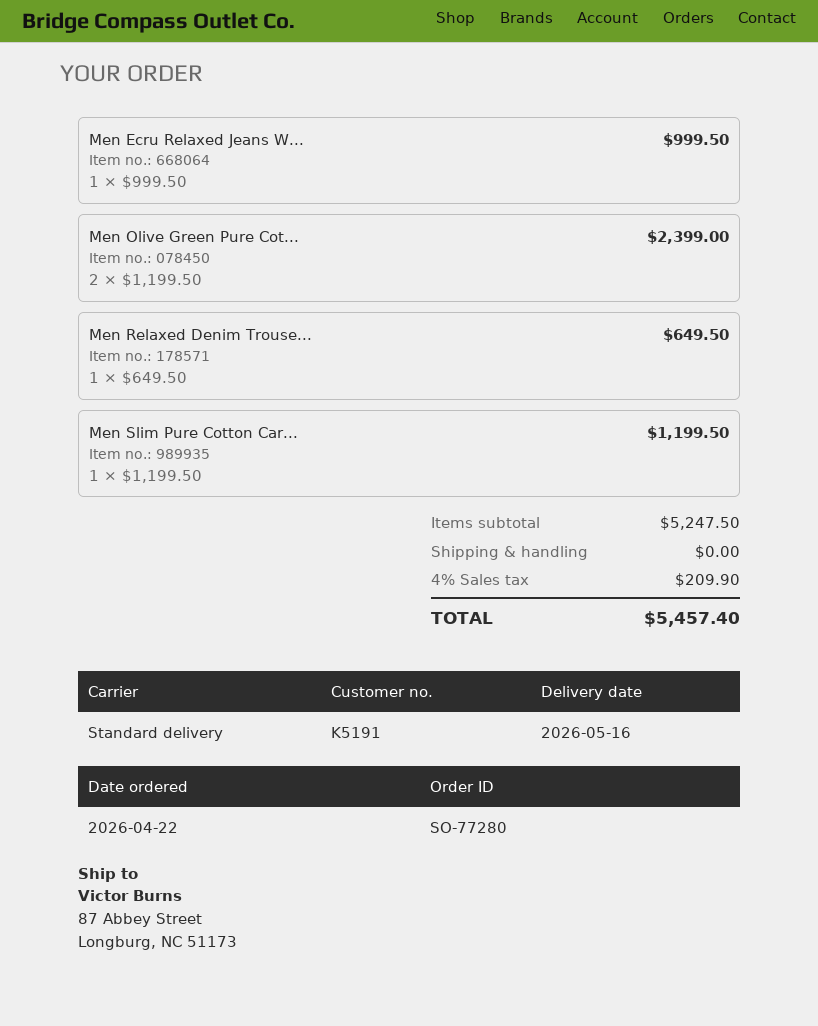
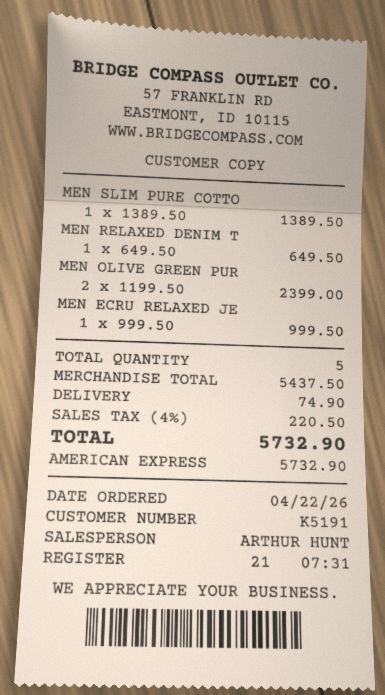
Men Slim Pure Cotton Car...: 1 x 1199.50 = 1199.50 -> 1 x 1389.50 = 1389.50
subtotal: 5247.50 -> 5437.50
shipping: 0.00 -> 74.90
tax: 4% = 209.90 -> 4% = 220.50
total: 5457.40 -> 5732.90

